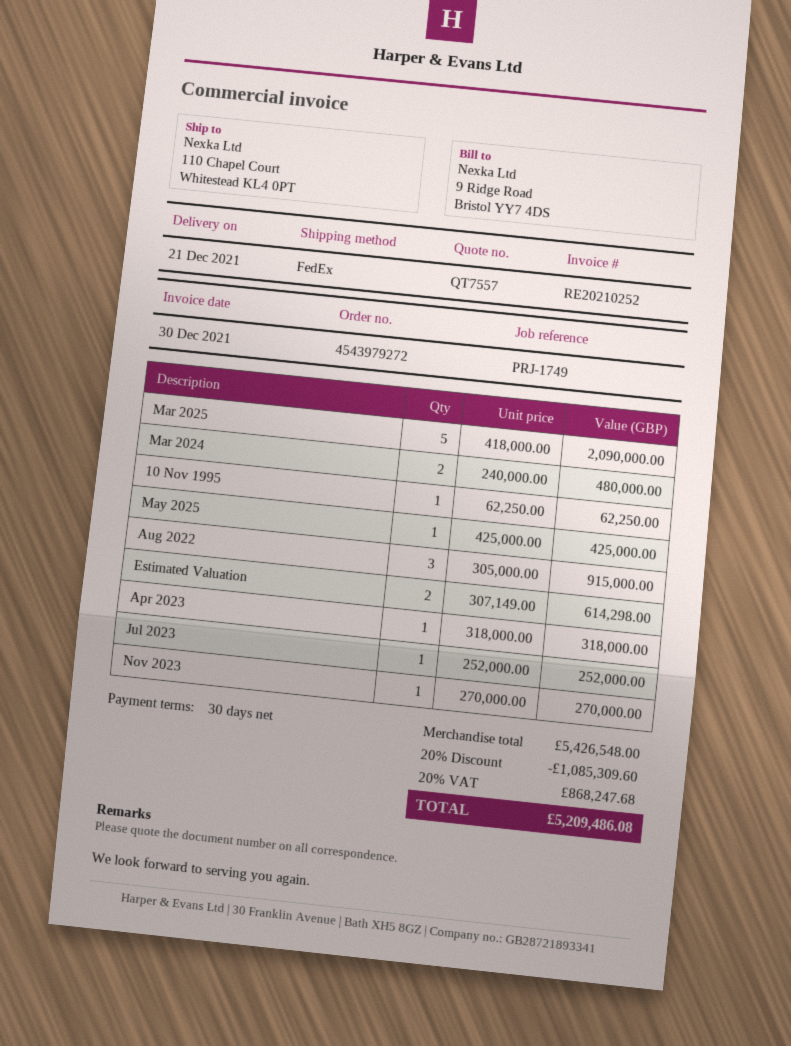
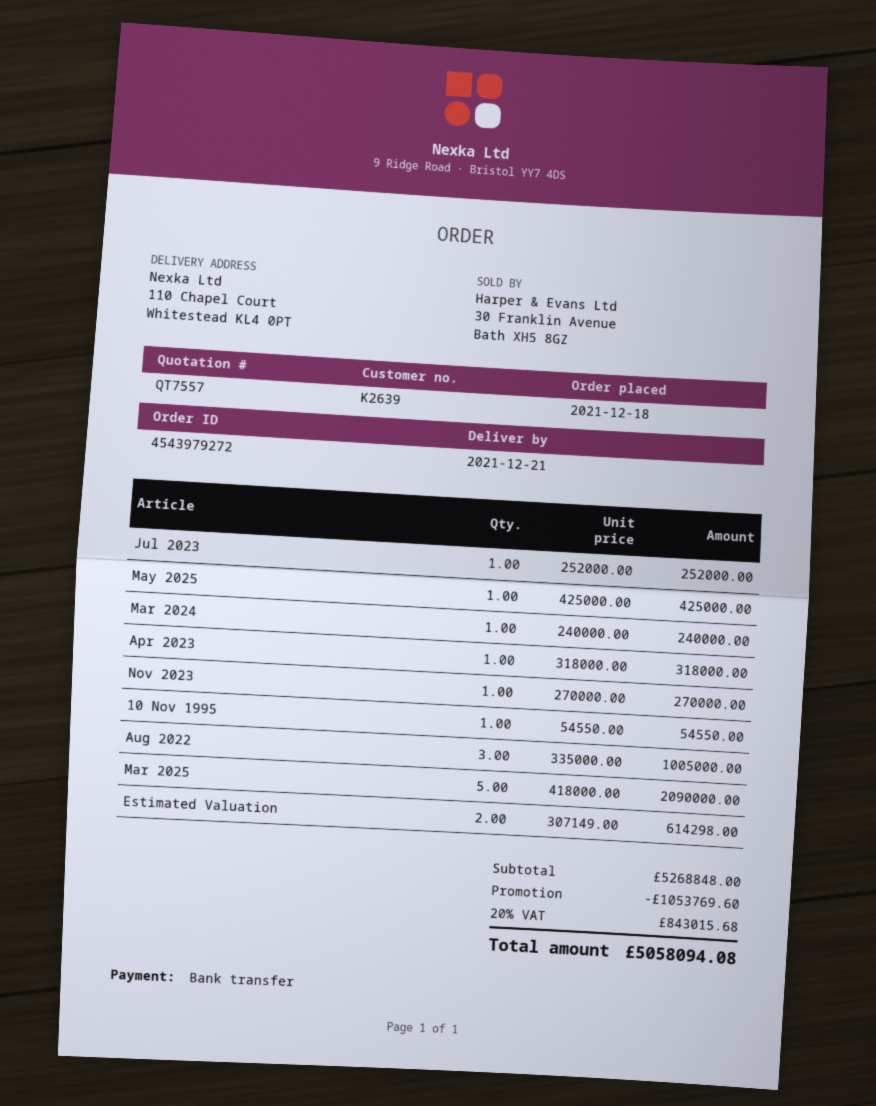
Mar 2024: 2 x 240000.00 = 480000.00 -> 1 x 240000.00 = 240000.00
10 Nov 1995: 1 x 62250.00 = 62250.00 -> 1 x 54550.00 = 54550.00
Aug 2022: 3 x 305000.00 = 915000.00 -> 3 x 335000.00 = 1005000.00
subtotal: 5426548.00 -> 5268848.00
discount: 1085309.60 -> 1053769.60
tax: 20% = 868247.68 -> 20% = 843015.68
total: 5209486.08 -> 5058094.08

